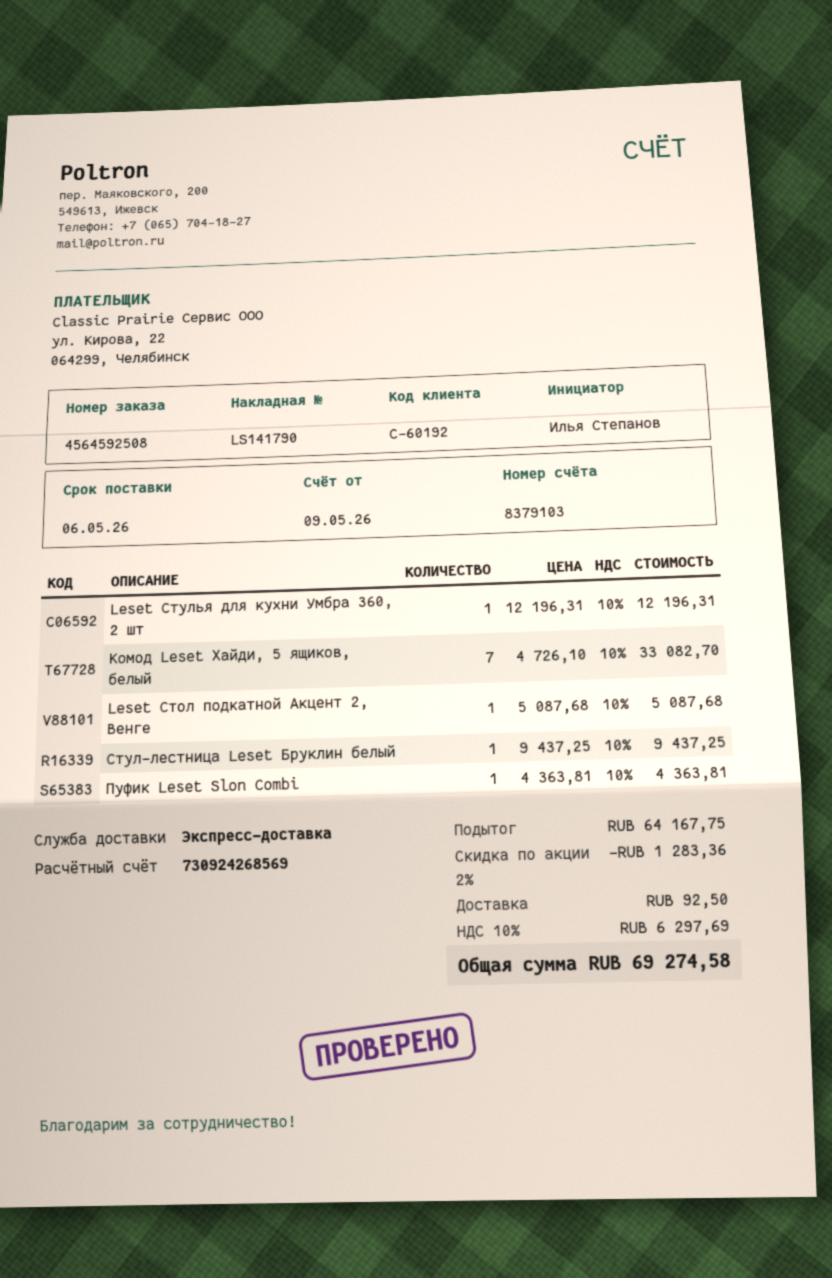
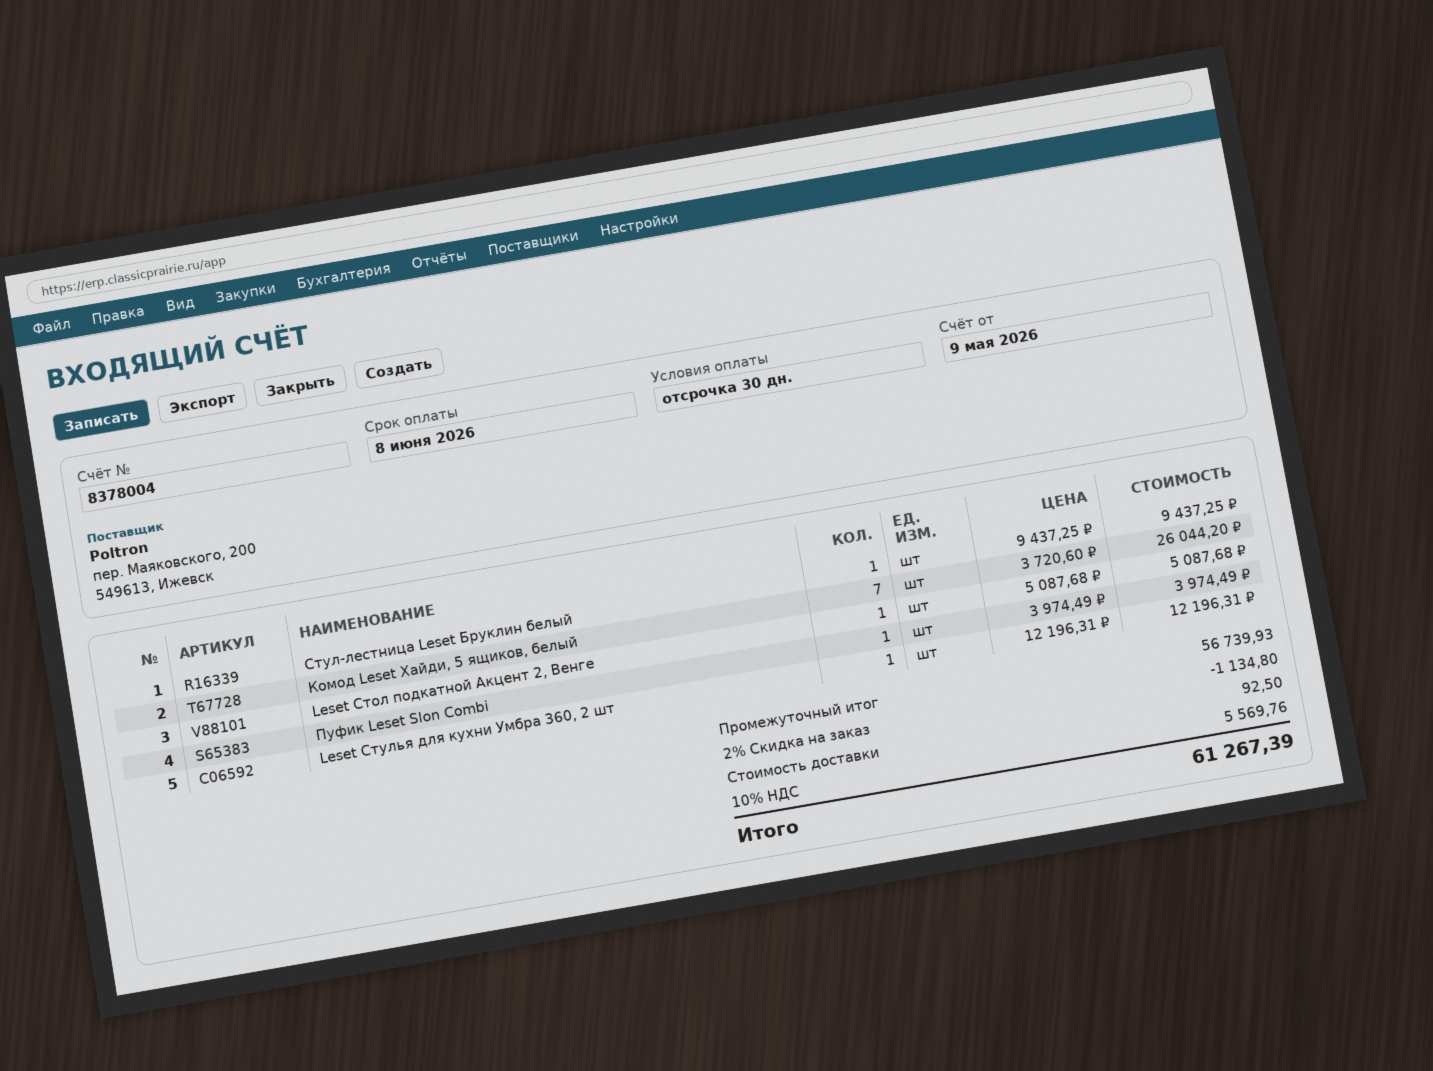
invoice number: 8379103 -> 8378004
Комод Leset Хайди, 5 ящиков, белый: 7 x 4726.10 = 33082.70 -> 7 x 3720.60 = 26044.20
Пуфик Leset Slon Combi: 1 x 4363.81 = 4363.81 -> 1 x 3974.49 = 3974.49
subtotal: 64167.75 -> 56739.93
discount: 2% = 1283.36 -> 2% = 1134.80
tax: 10% = 6297.69 -> 10% = 5569.76
total: 69274.58 -> 61267.39

